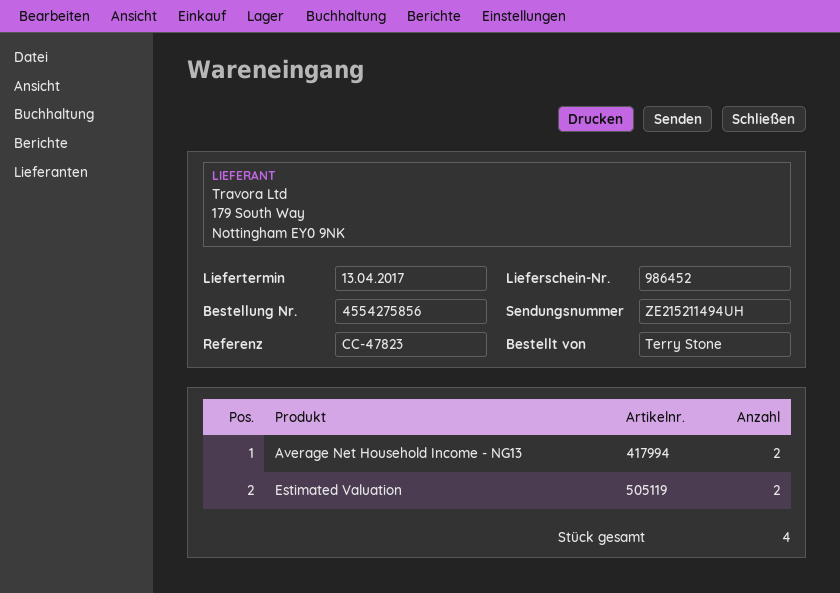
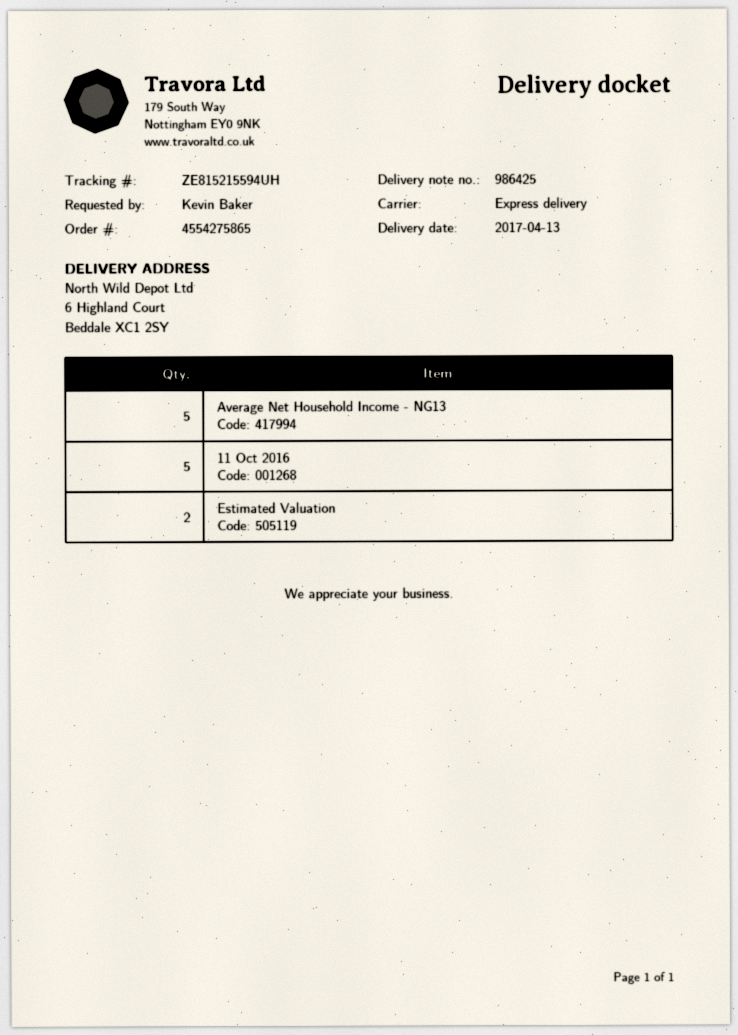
order number: 4554275856 -> 4554275865
delivery note number: 986452 -> 986425
ordered by: Terry Stone -> Kevin Baker
tracking number: ZE215211494UH -> ZE815215594UH
Average Net Household Income - NG13: 2 -> 5
11 Oct 2016: none -> 5

